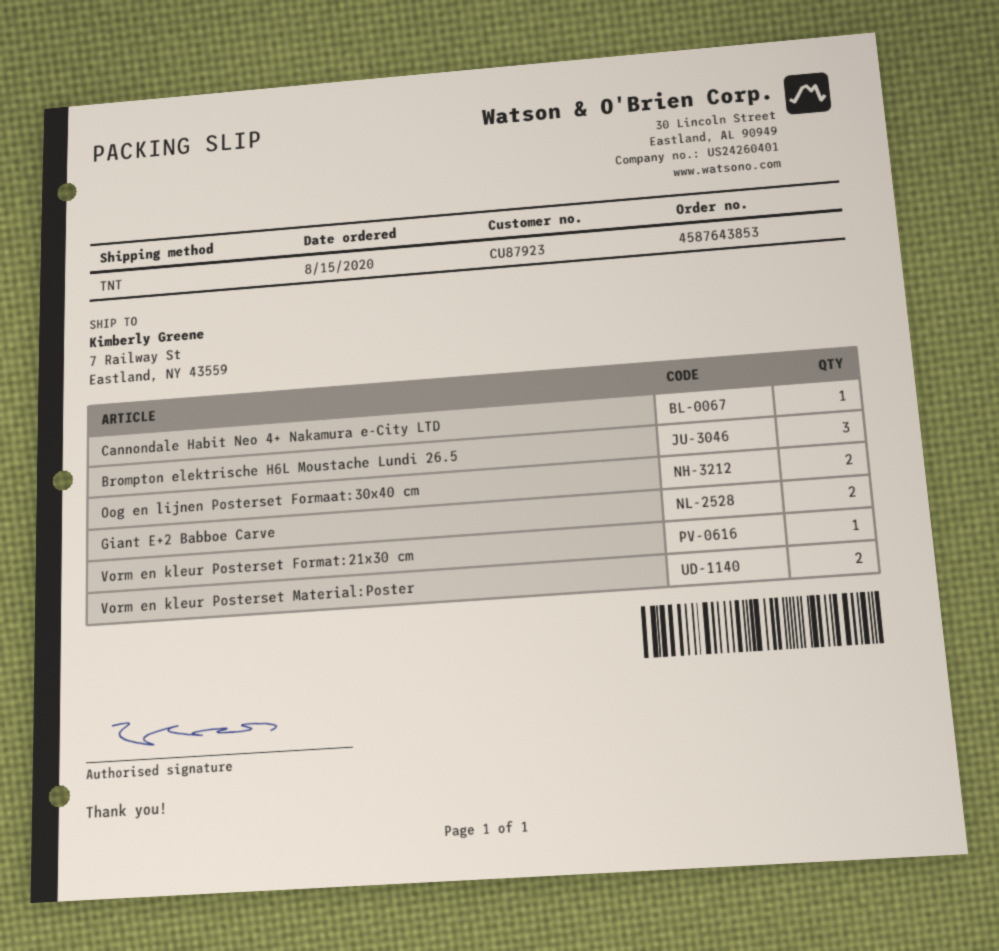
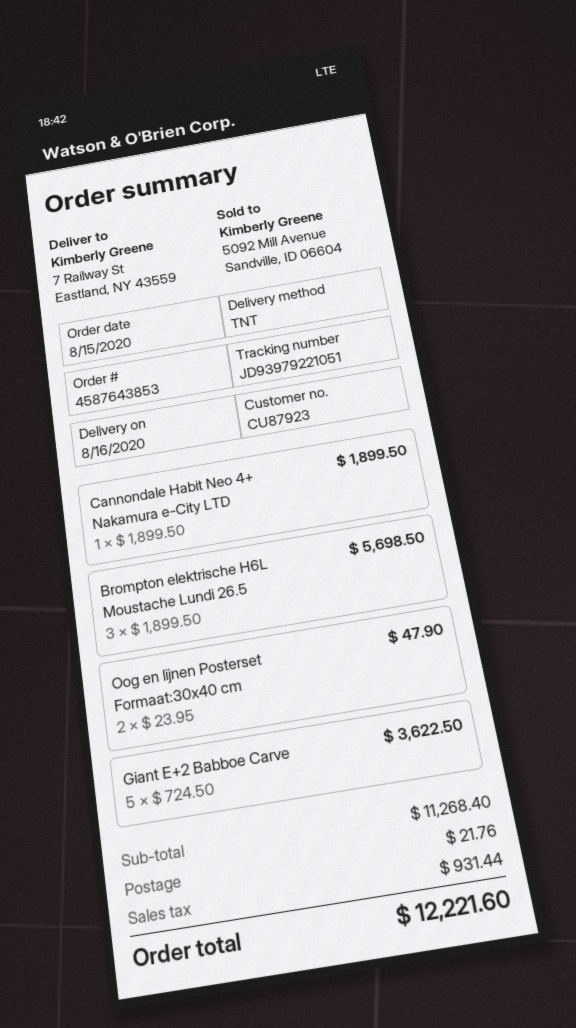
Giant E+2 Babboe Carve: 2 -> 5
Vorm en kleur Posterset Format:21x30 cm: 1 -> none
Vorm en kleur Posterset Material:Poster: 2 -> none

